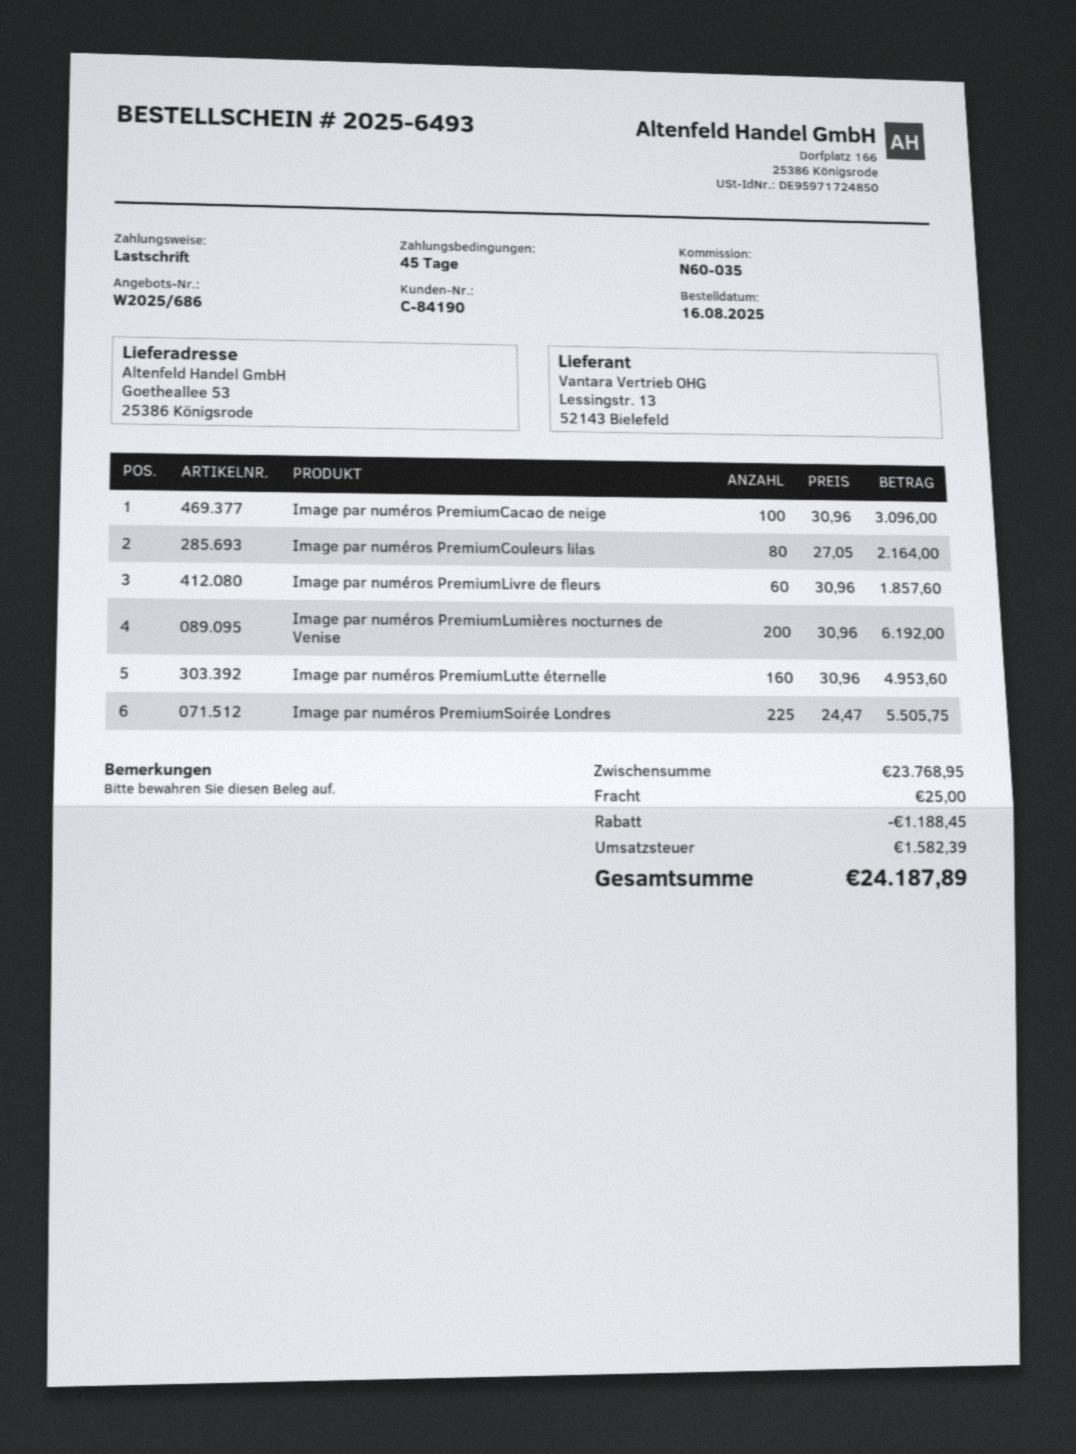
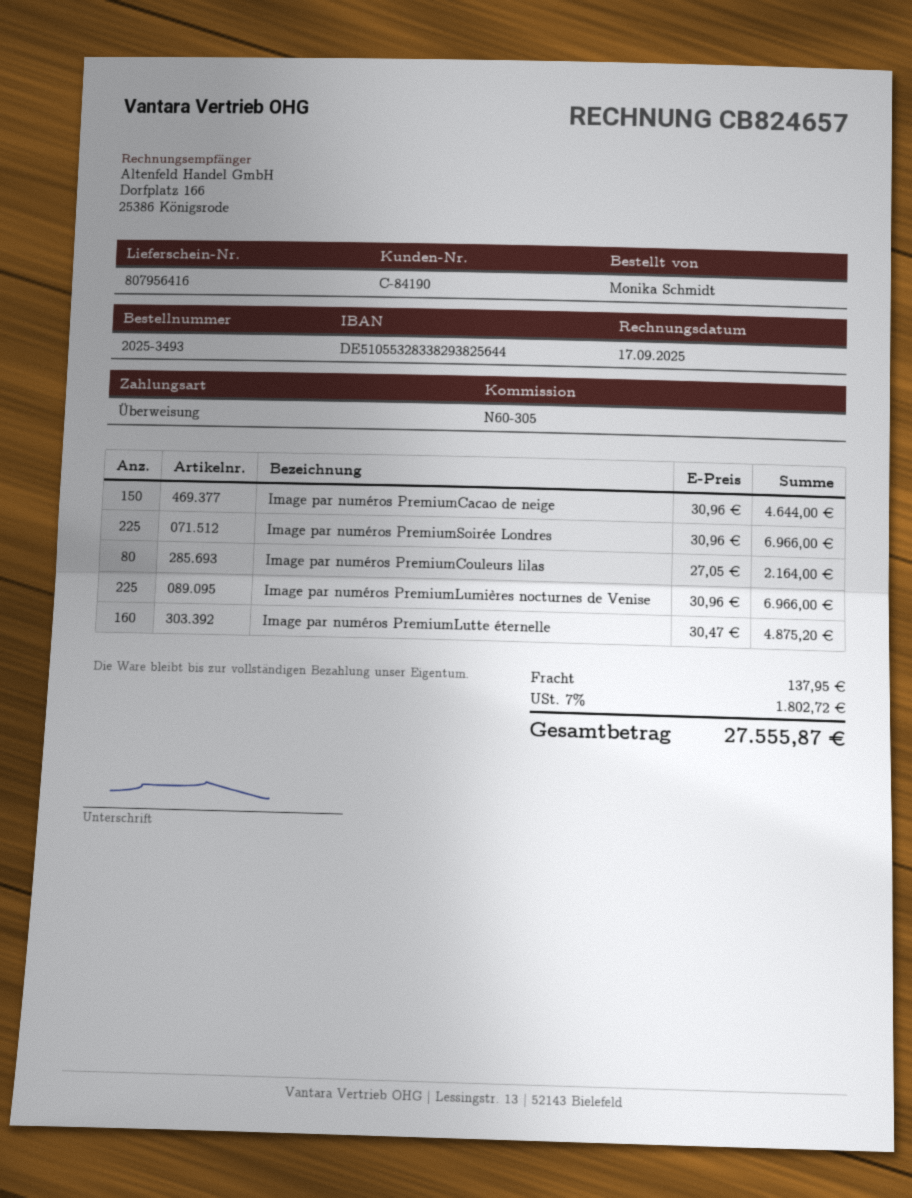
order number: 2025-6493 -> 2025-3493
reference: N60-035 -> N60-305
payment method: direct debit -> bank transfer
Image par numéros PremiumCacao de neige: 100 x 30.96 = 3096.00 -> 150 x 30.96 = 4644.00
Image par numéros PremiumLivre de fleurs: 60 x 30.96 = 1857.60 -> none
Image par numéros PremiumLumières nocturnes de Venise: 200 x 30.96 = 6192.00 -> 225 x 30.96 = 6966.00
Image par numéros PremiumLutte éternelle: 160 x 30.96 = 4953.60 -> 160 x 30.47 = 4875.20
Image par numéros PremiumSoirée Londres: 225 x 24.47 = 5505.75 -> 225 x 30.96 = 6966.00
discount: 1188.45 -> none
shipping: 25.00 -> 137.95
tax: 1582.39 -> 1802.72
total: 24187.89 -> 27555.87

